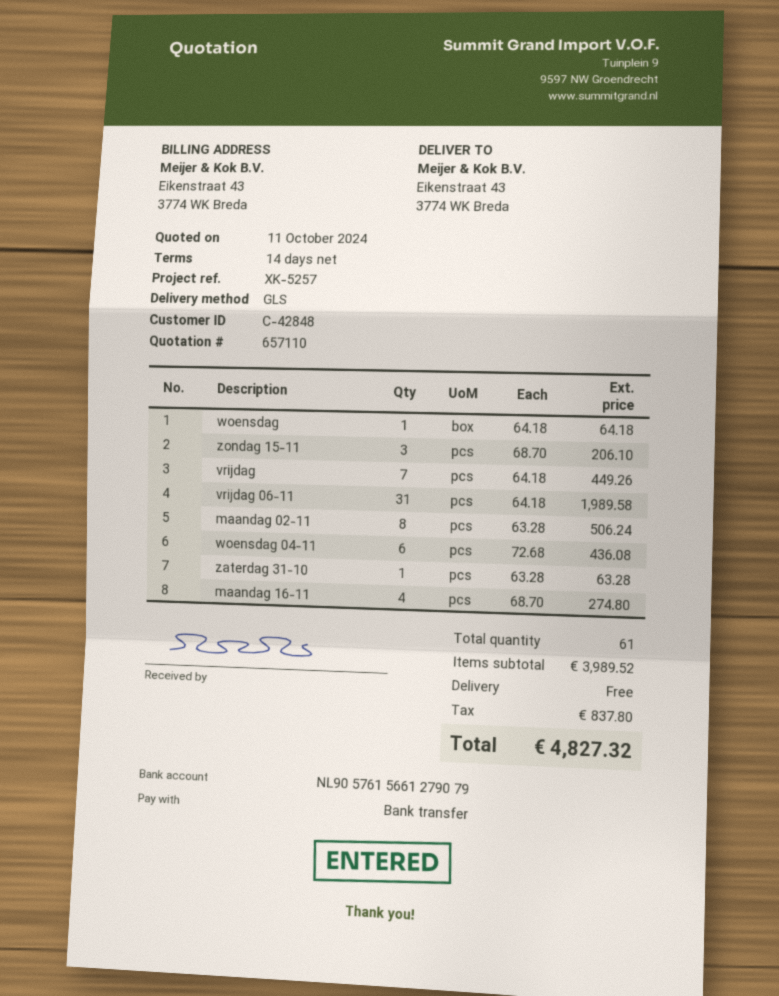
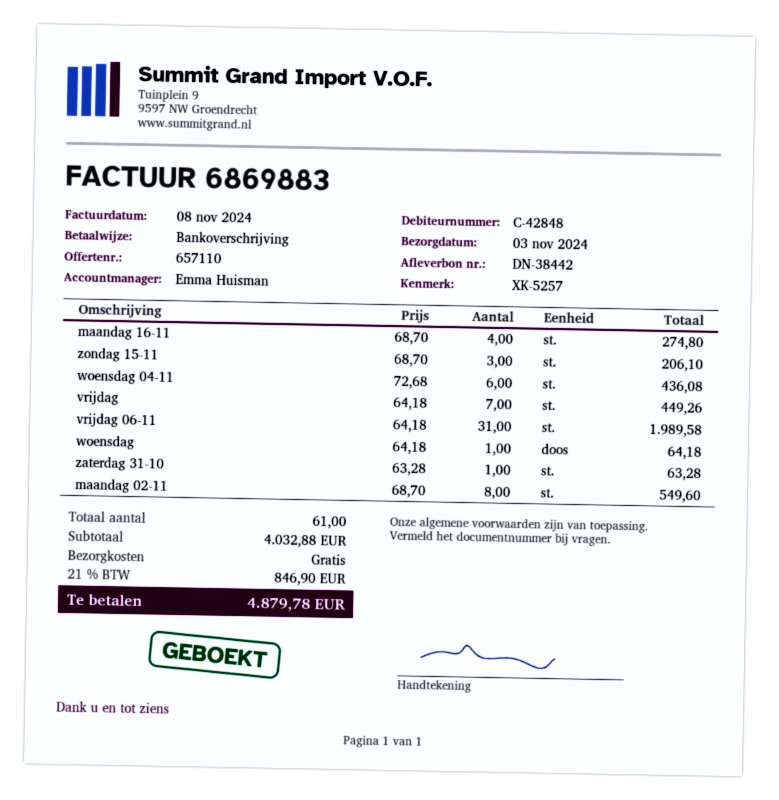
maandag 02-11: 8 x 63.28 = 506.24 -> 8 x 68.70 = 549.60
subtotal: 3989.52 -> 4032.88
tax: 837.80 -> 846.90
total: 4827.32 -> 4879.78

